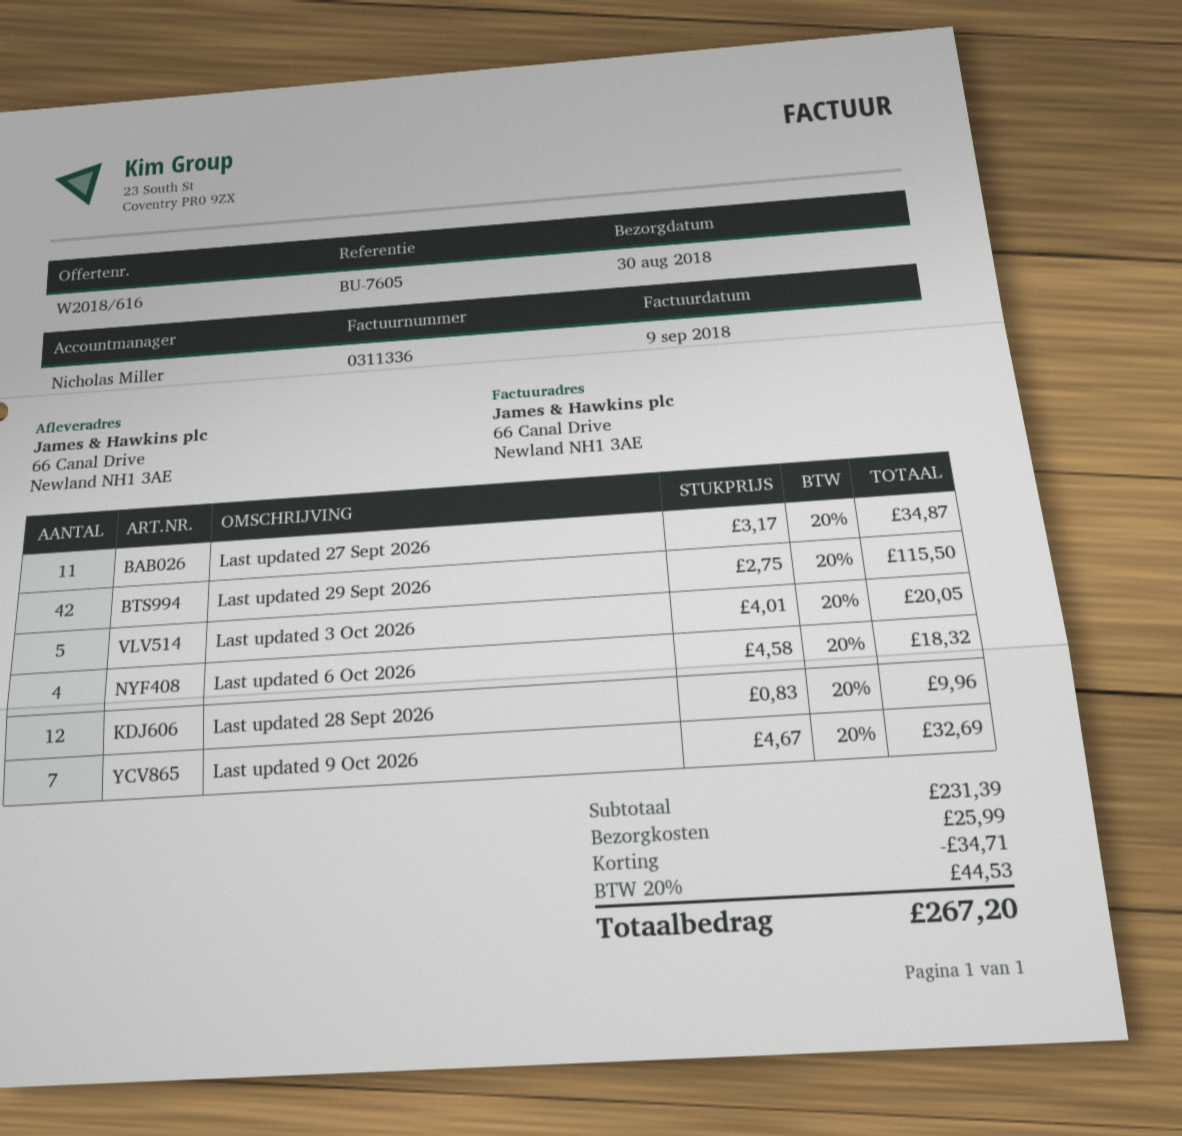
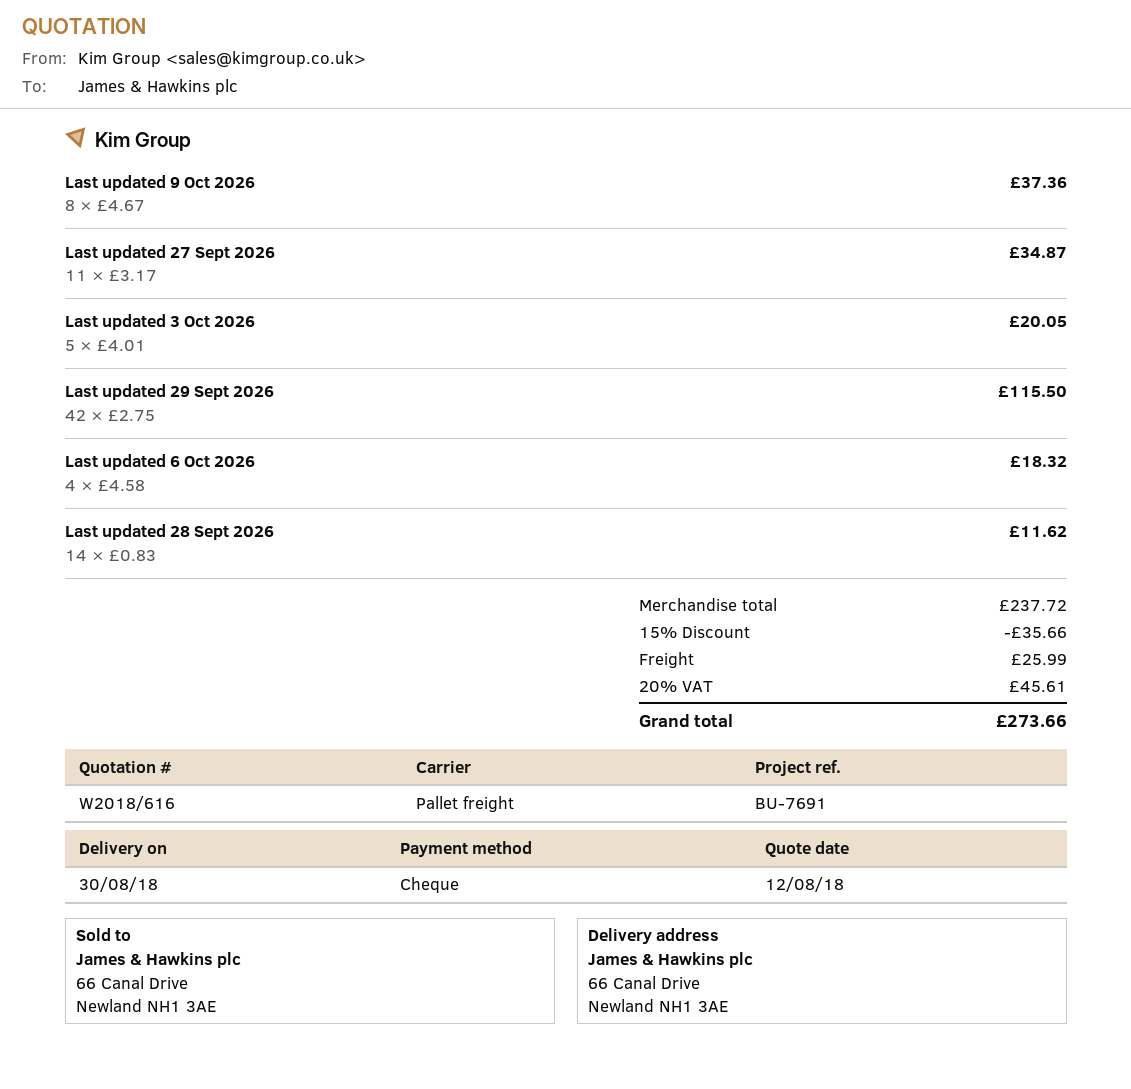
reference: BU-7605 -> BU-7691
Last updated 28 Sept 2026: 12 x 0.83 = 9.96 -> 14 x 0.83 = 11.62
Last updated 9 Oct 2026: 7 x 4.67 = 32.69 -> 8 x 4.67 = 37.36
subtotal: 231.39 -> 237.72
discount: 34.71 -> 35.66
tax: 20% = 44.53 -> 20% = 45.61
total: 267.20 -> 273.66

